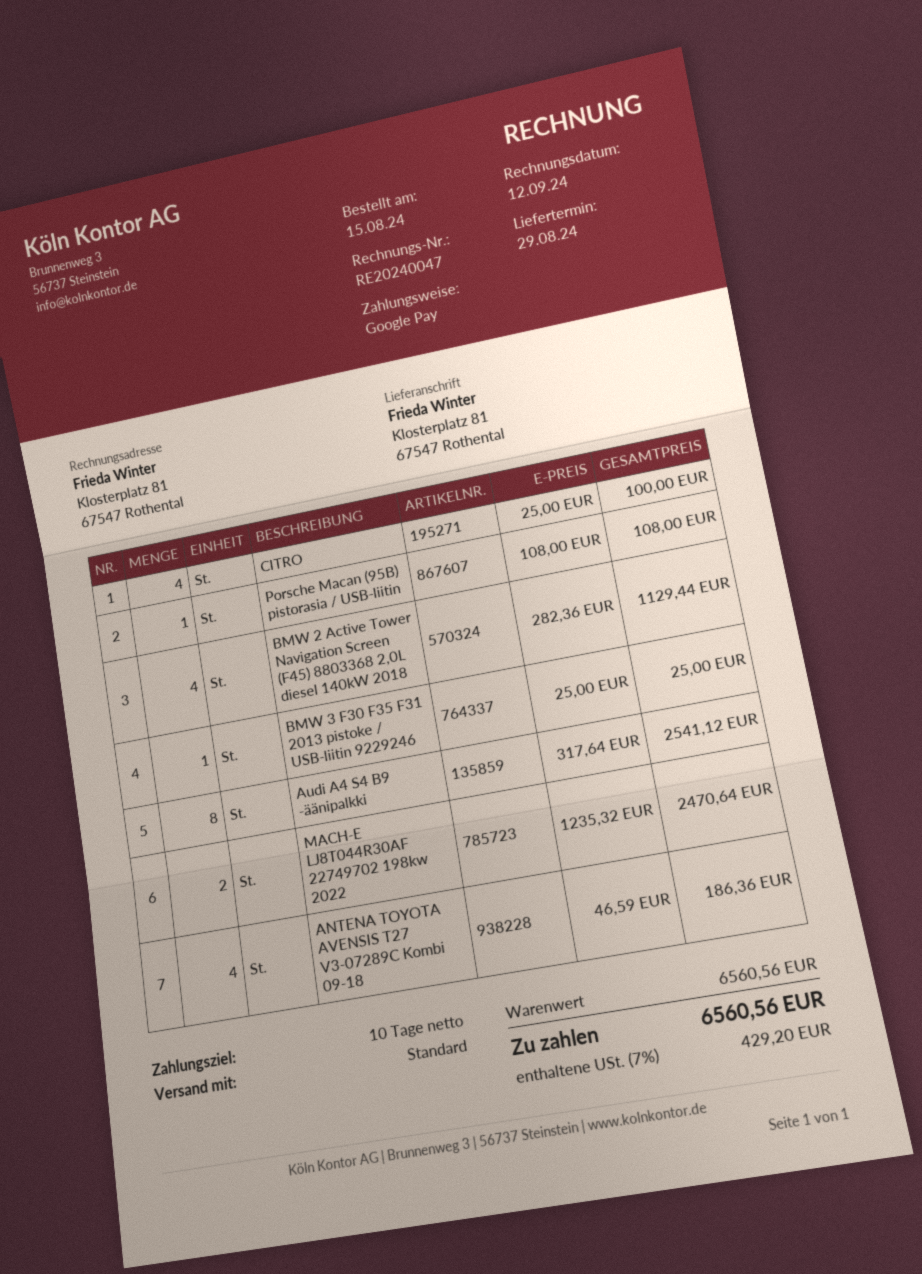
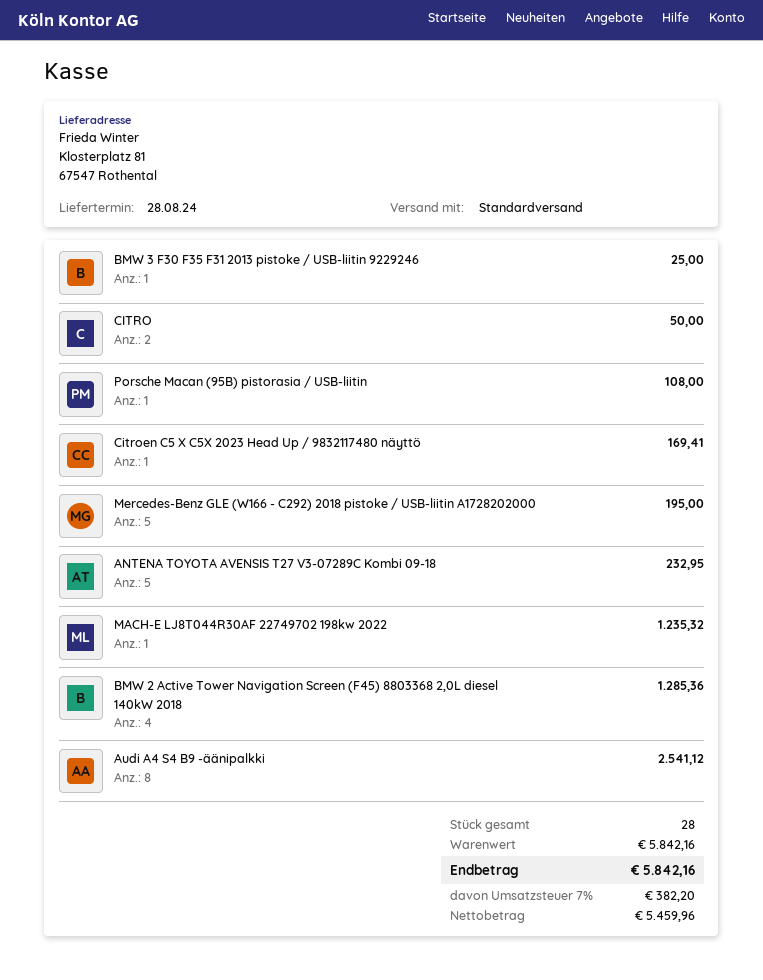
delivery date: 2024-08-29 -> 2024-08-28
CITRO: 4 for 100.00 -> 2 for 50.00
BMW 2 Active Tower Navigation Screen (F45) 8803368 2,0L diesel 140kW 2018: 4 for 1129.44 -> 4 for 1285.36
MACH-E LJ8T044R30AF 22749702 198kw 2022: 2 for 2470.64 -> 1 for 1235.32
ANTENA TOYOTA AVENSIS T27 V3-07289C Kombi 09-18: 4 for 186.36 -> 5 for 232.95
Citroen C5 X C5X 2023 Head Up / 9832117480 näyttö: none -> 1 for 169.41
Mercedes-Benz GLE (W166 - C292) 2018 pistoke / USB-liitin A1728202000: none -> 5 for 195.00
subtotal: 6560.56 -> 5842.16
tax: 7% = 429.20 -> 7% = 382.20
total: 6560.56 -> 5842.16

